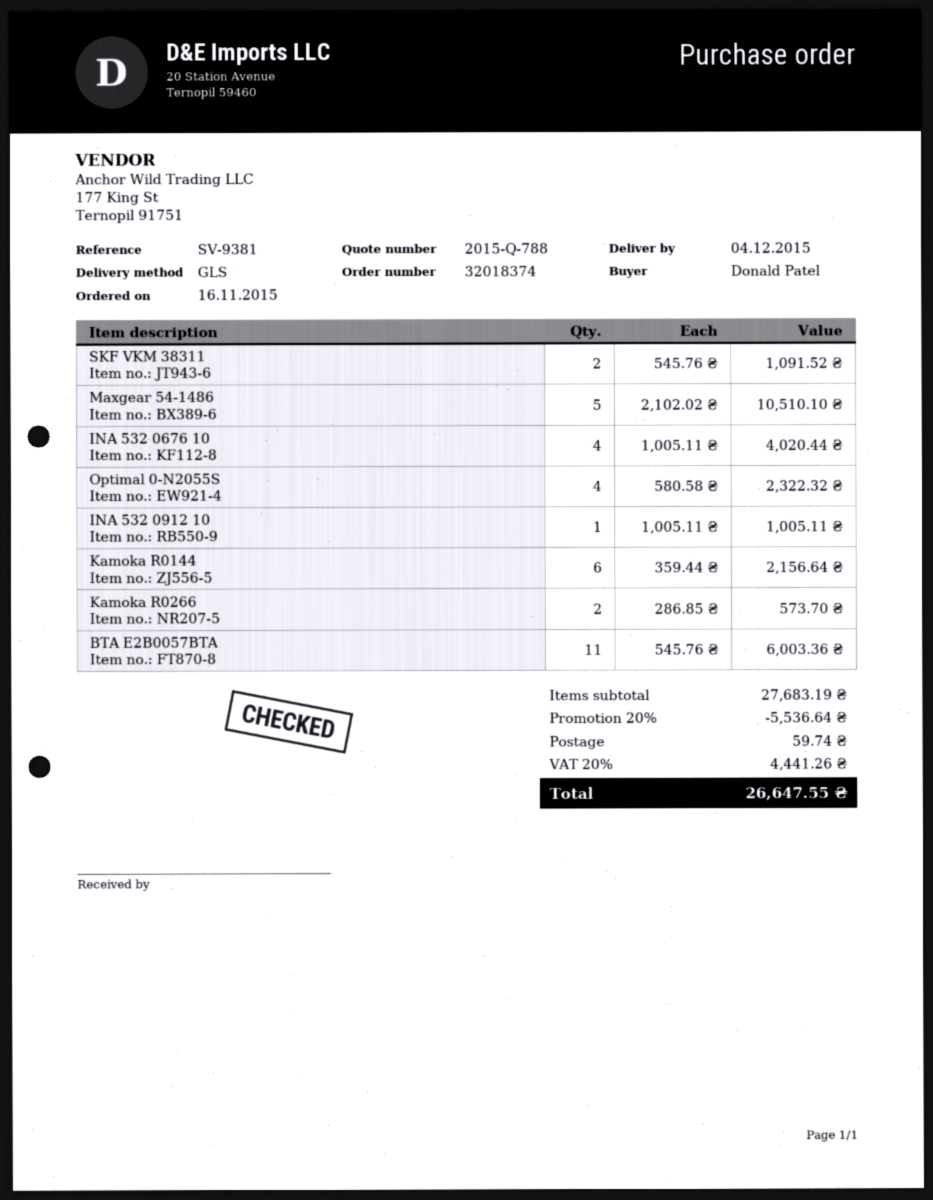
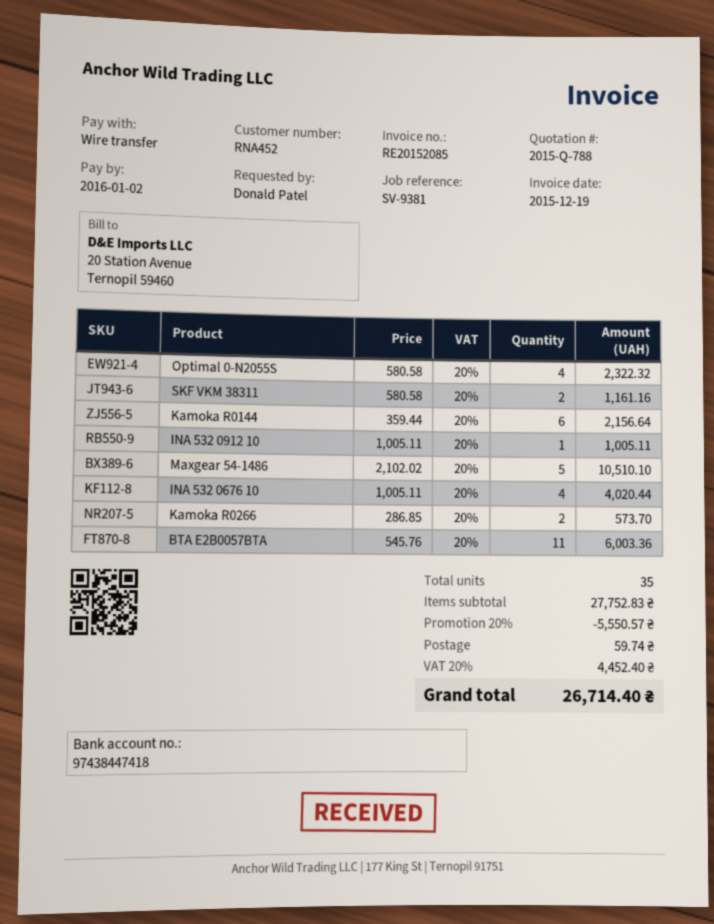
SKF VKM 38311: 2 x 545.76 = 1091.52 -> 2 x 580.58 = 1161.16
subtotal: 27683.19 -> 27752.83
discount: 20% = 5536.64 -> 20% = 5550.57
tax: 20% = 4441.26 -> 20% = 4452.40
total: 26647.55 -> 26714.40

